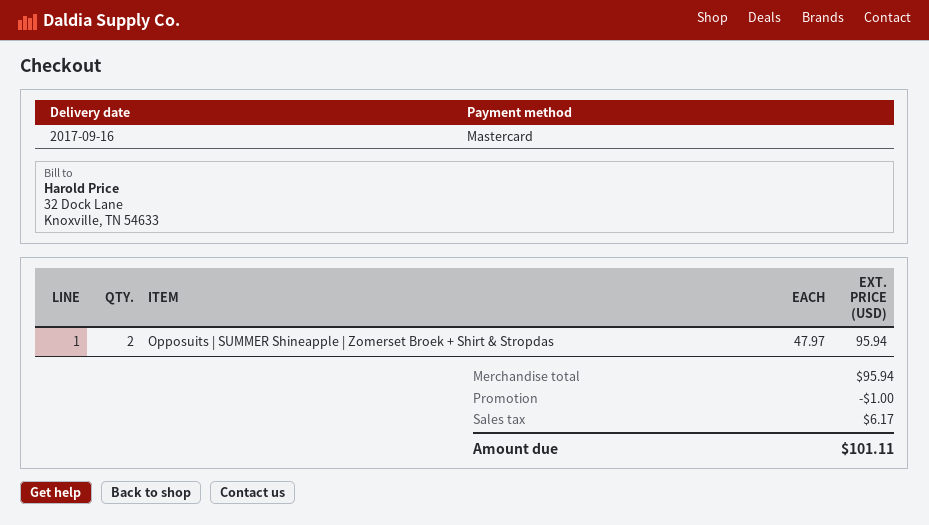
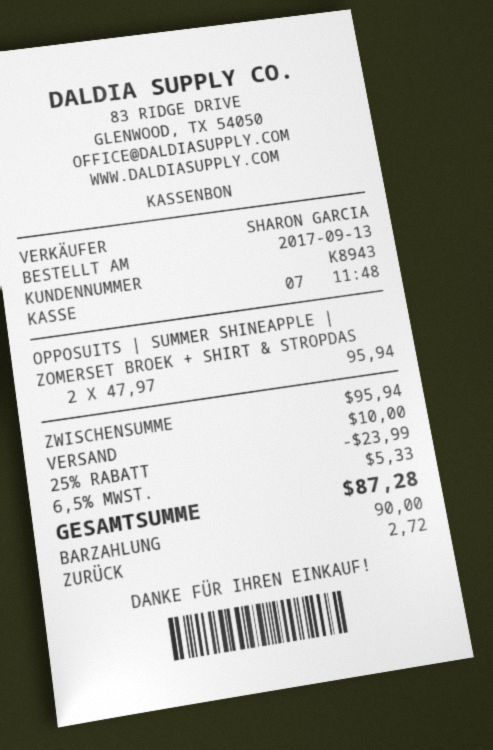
payment method: Mastercard -> cash
discount: 1.00 -> 23.99
shipping: none -> 10.00
tax: 6.17 -> 5.33
total: 101.11 -> 87.28

